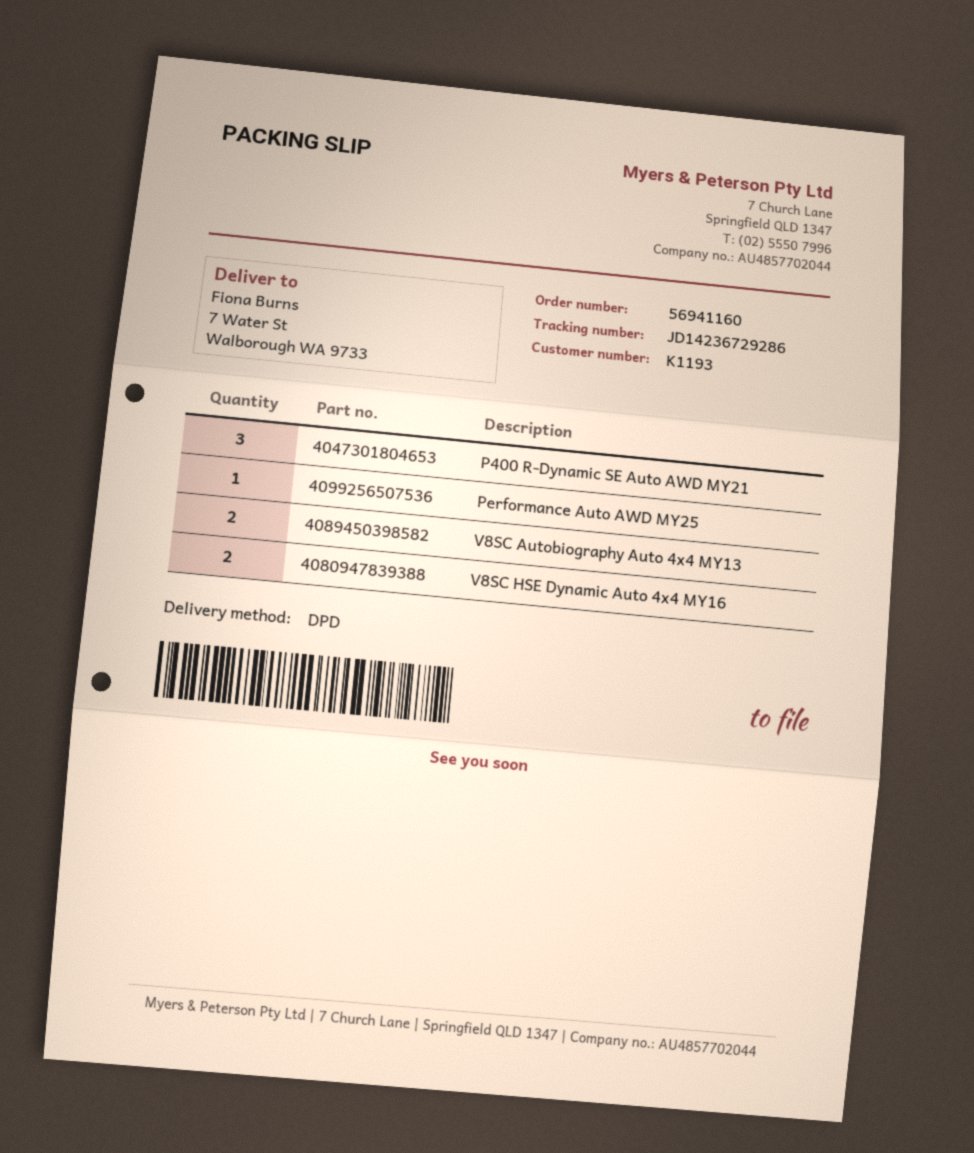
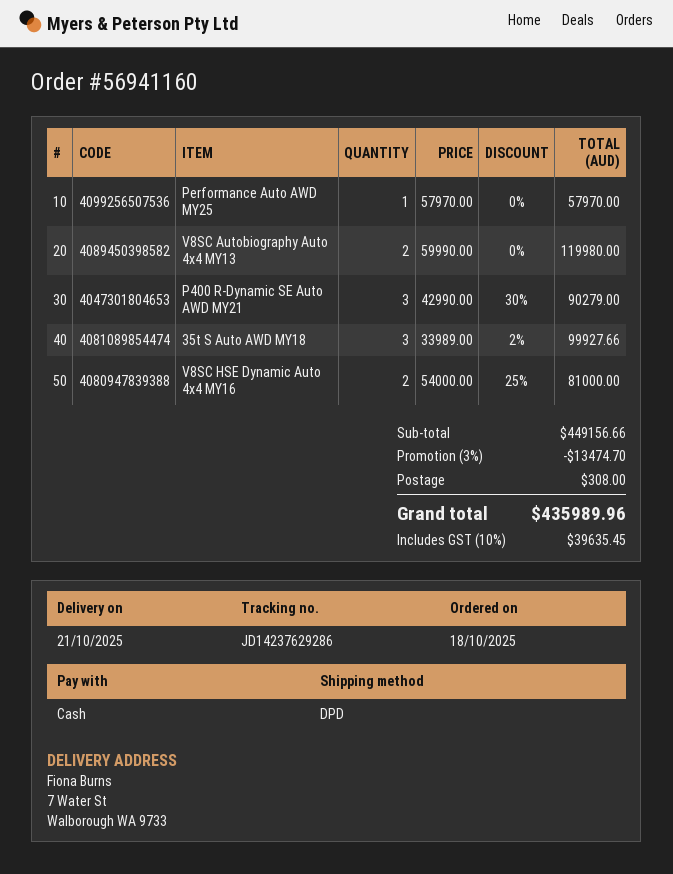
tracking number: JD14236729286 -> JD14237629286
35t S Auto AWD MY18: none -> 3

